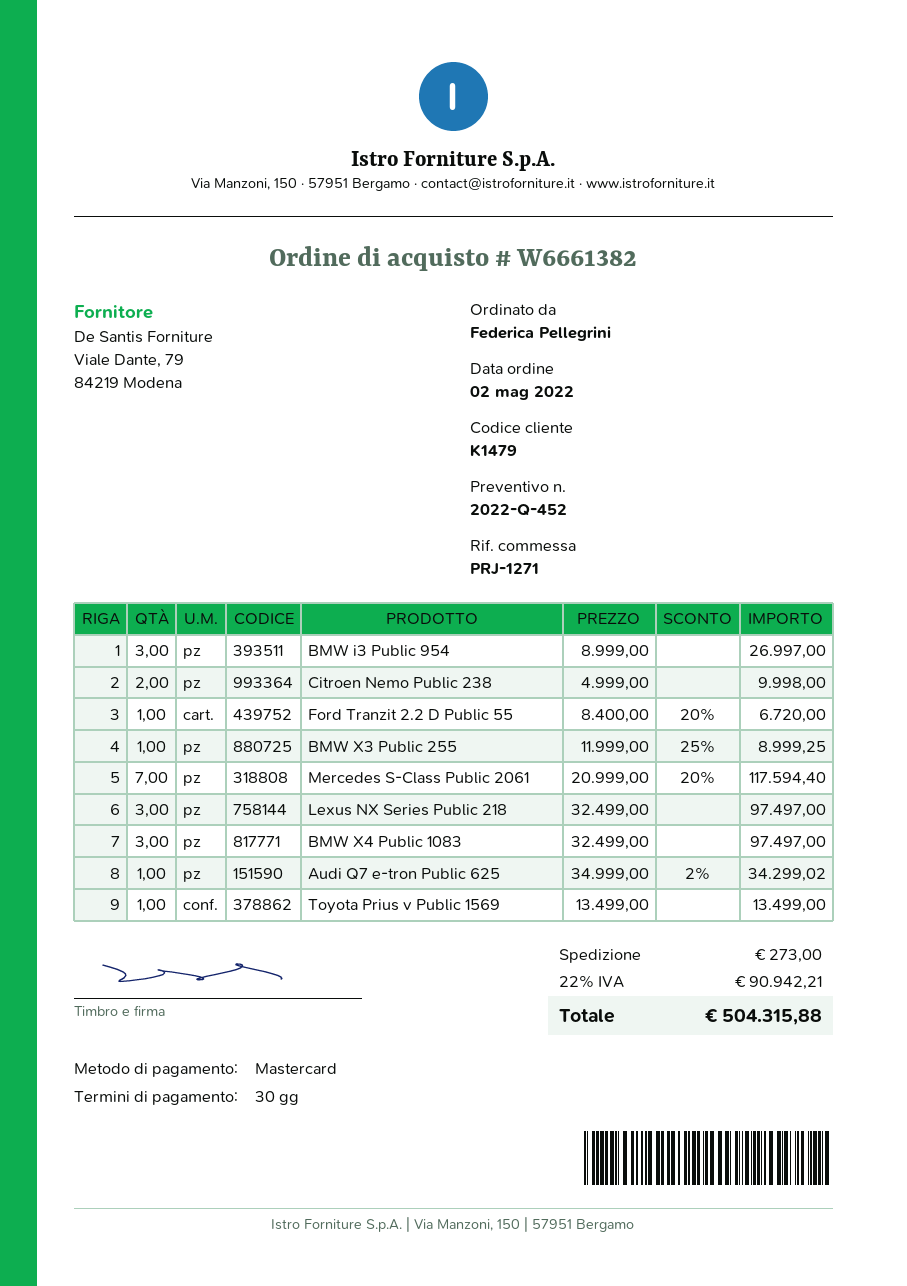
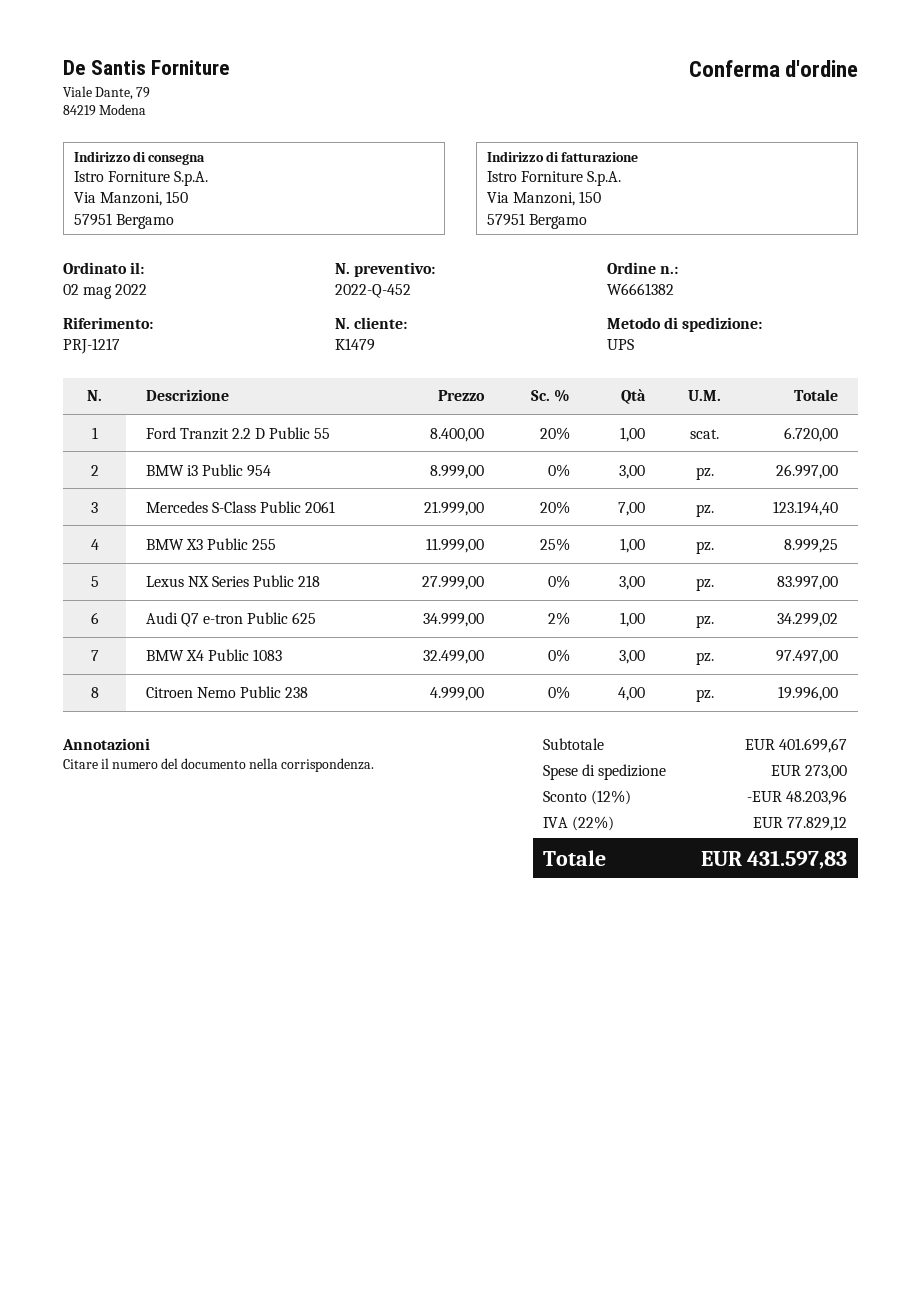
reference: PRJ-1271 -> PRJ-1217
Citroen Nemo Public 238: 2 x 4999.00 = 9998.00 -> 4 x 4999.00 = 19996.00
Mercedes S-Class Public 2061: 7 x 20999.00 - 20% = 117594.40 -> 7 x 21999.00 - 20% = 123194.40
Lexus NX Series Public 218: 3 x 32499.00 = 97497.00 -> 3 x 27999.00 = 83997.00
Toyota Prius v Public 1569: 1 x 13499.00 = 13499.00 -> none
discount: none -> 12% = 48203.96
tax: 22% = 90942.21 -> 22% = 77829.12
total: 504315.88 -> 431597.83

